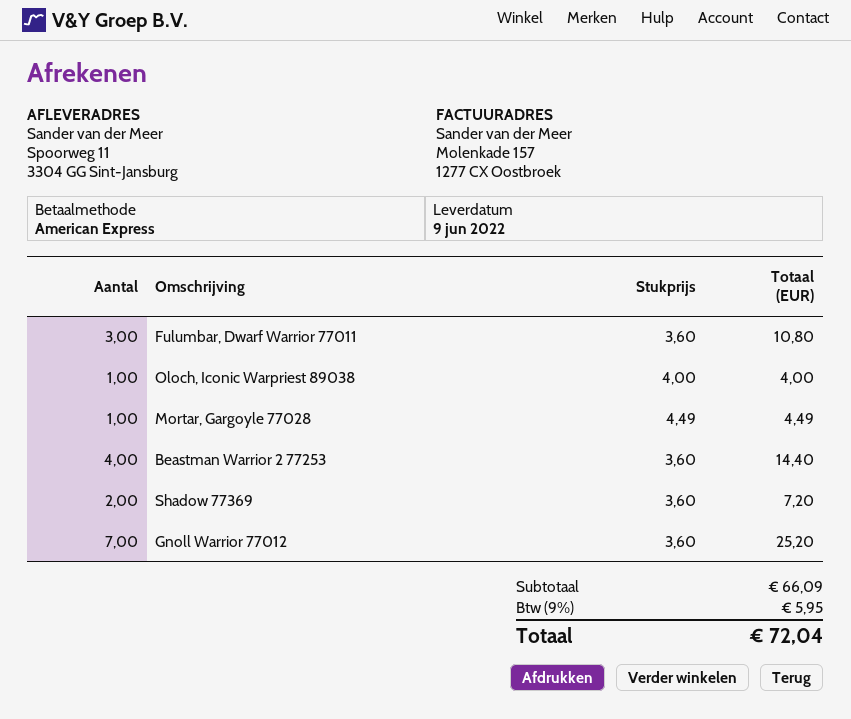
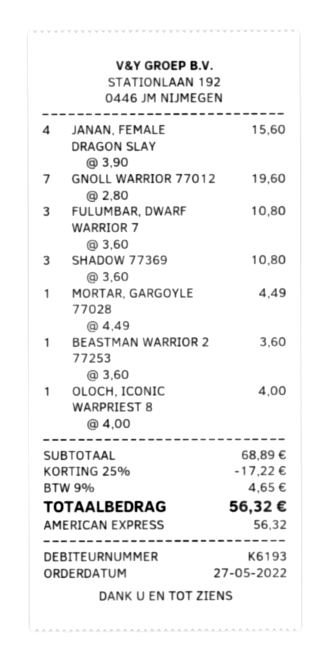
Beastman Warrior 2 77253: 4 x 3.60 = 14.40 -> 1 x 3.60 = 3.60
Shadow 77369: 2 x 3.60 = 7.20 -> 3 x 3.60 = 10.80
Gnoll Warrior 77012: 7 x 3.60 = 25.20 -> 7 x 2.80 = 19.60
JANAN, FEMALE DRAGON SLAY: none -> 4 x 3.90 = 15.60
subtotal: 66.09 -> 68.89
discount: none -> 25% = 17.22
tax: 9% = 5.95 -> 9% = 4.65
total: 72.04 -> 56.32

